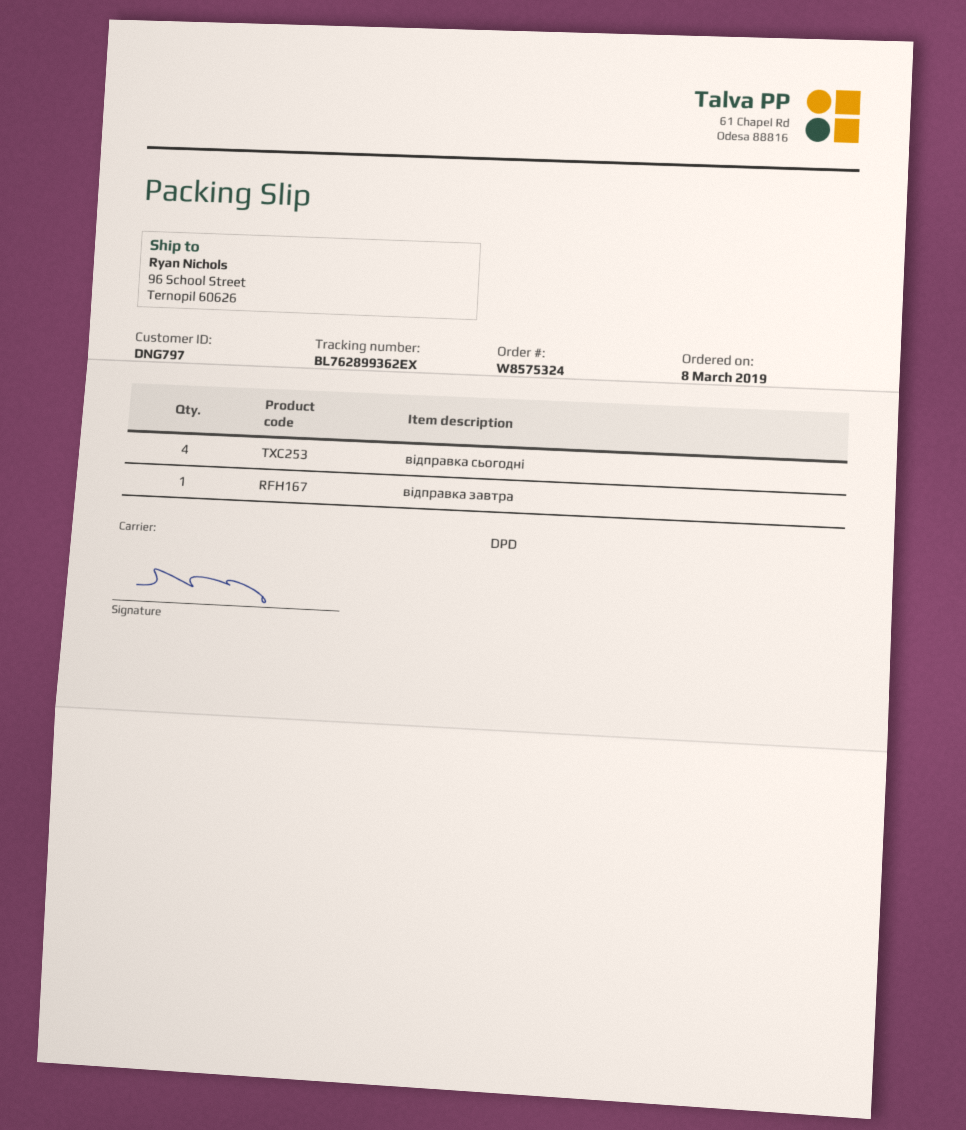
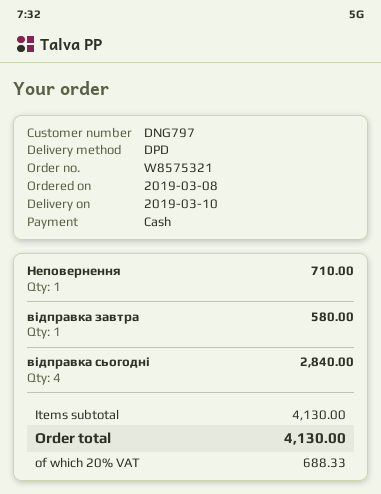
order number: W8575324 -> W8575321
Неповернення: none -> 1

